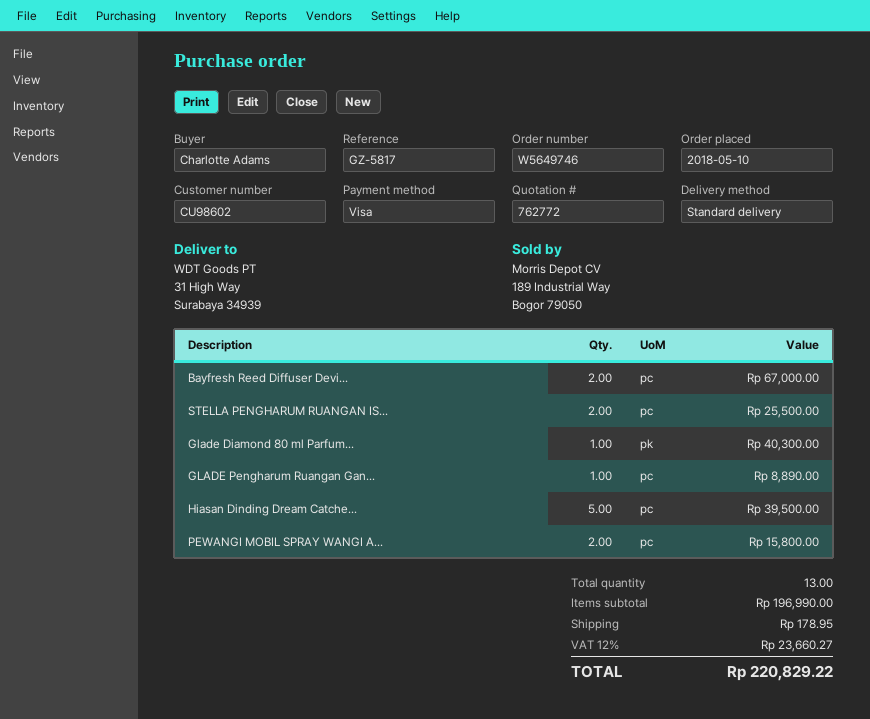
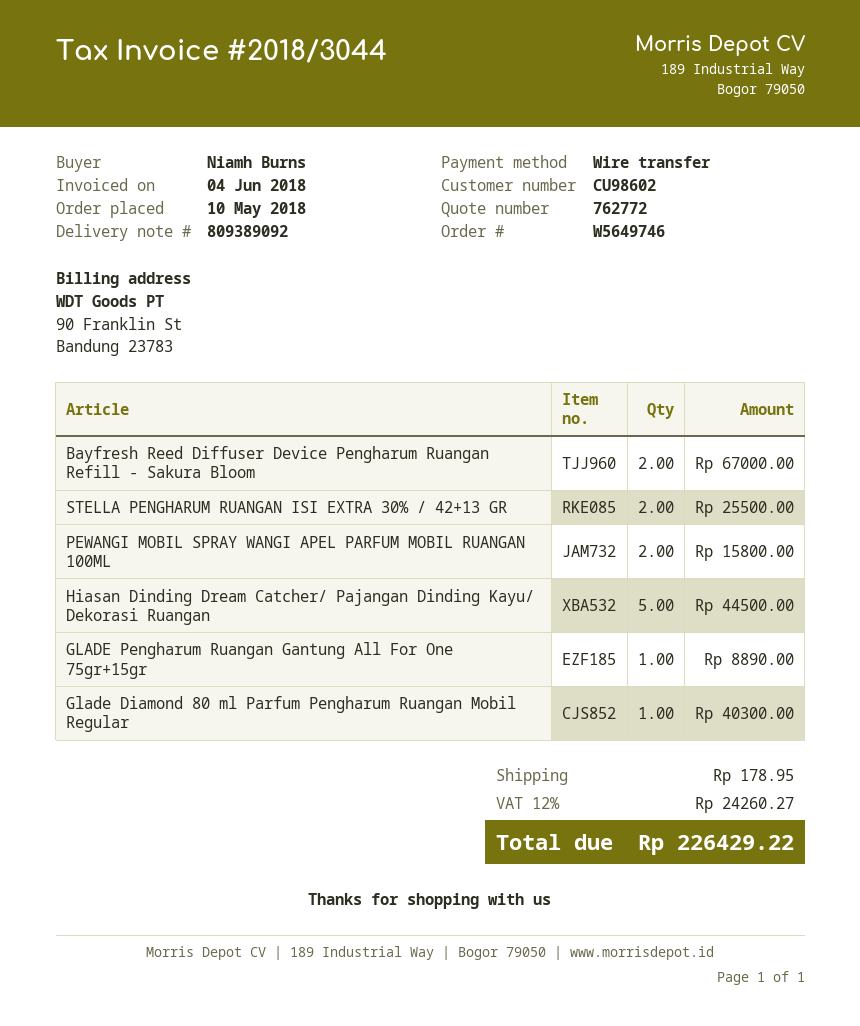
ordered by: Charlotte Adams -> Niamh Burns
payment method: Visa -> bank transfer
Hiasan Dinding Dream Catche...: 5 for 39500.00 -> 5 for 44500.00
tax: 12% = 23660.27 -> 12% = 24260.27
total: 220829.22 -> 226429.22

